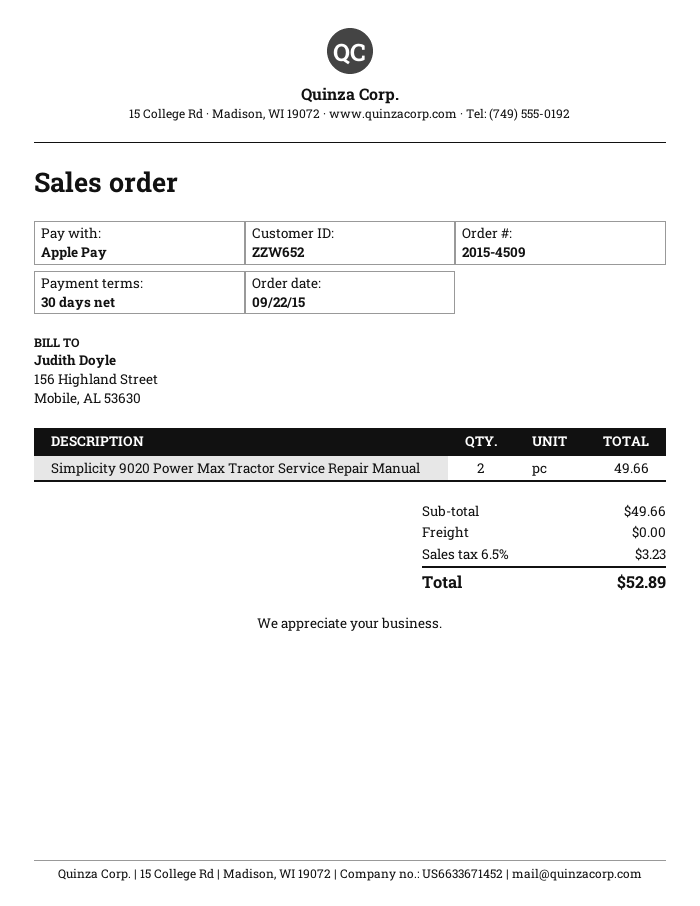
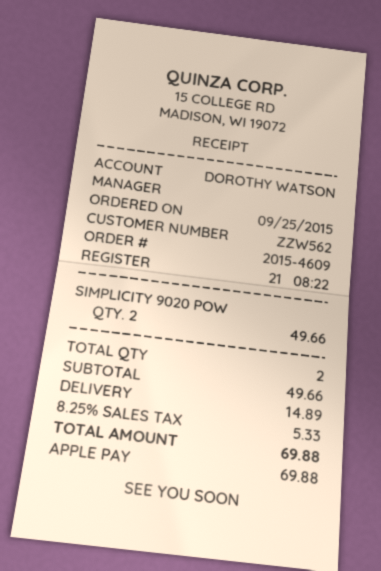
order number: 2015-4509 -> 2015-4609
order date: 2015-09-22 -> 2015-09-25
customer number: ZZW652 -> ZZW562
shipping: 0.00 -> 14.89
tax: 6.5% = 3.23 -> 8.25% = 5.33
total: 52.89 -> 69.88

